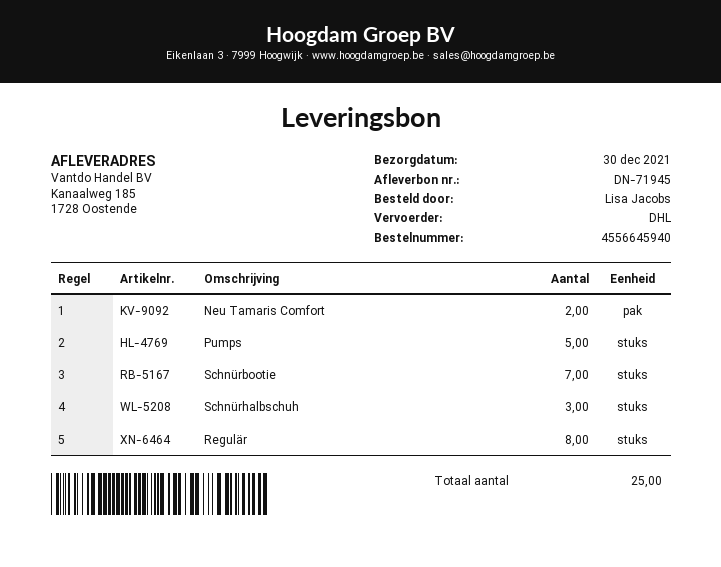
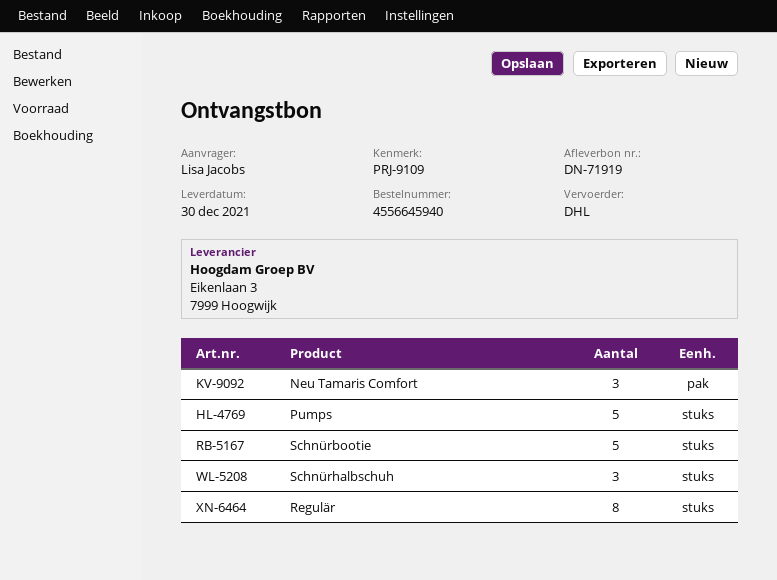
delivery note number: DN-71945 -> DN-71919
Neu Tamaris Comfort: 2 -> 3
Schnürbootie: 7 -> 5

